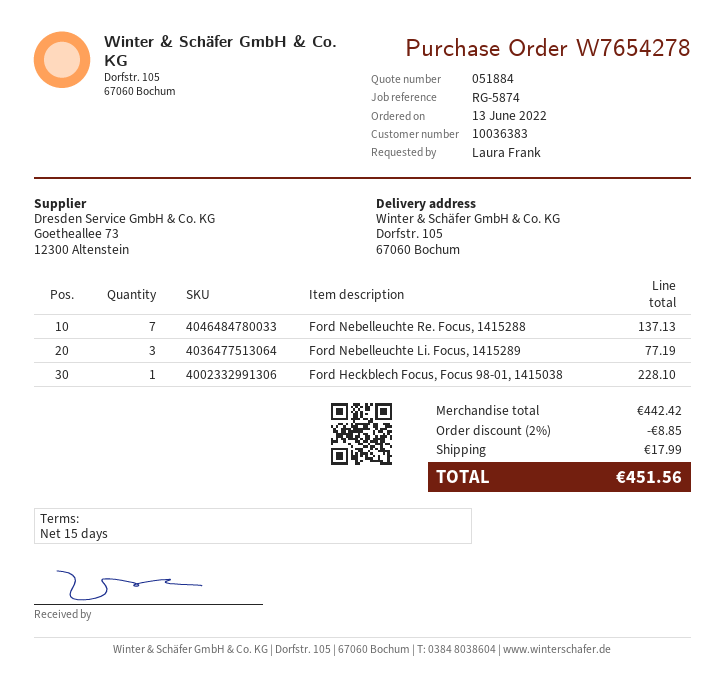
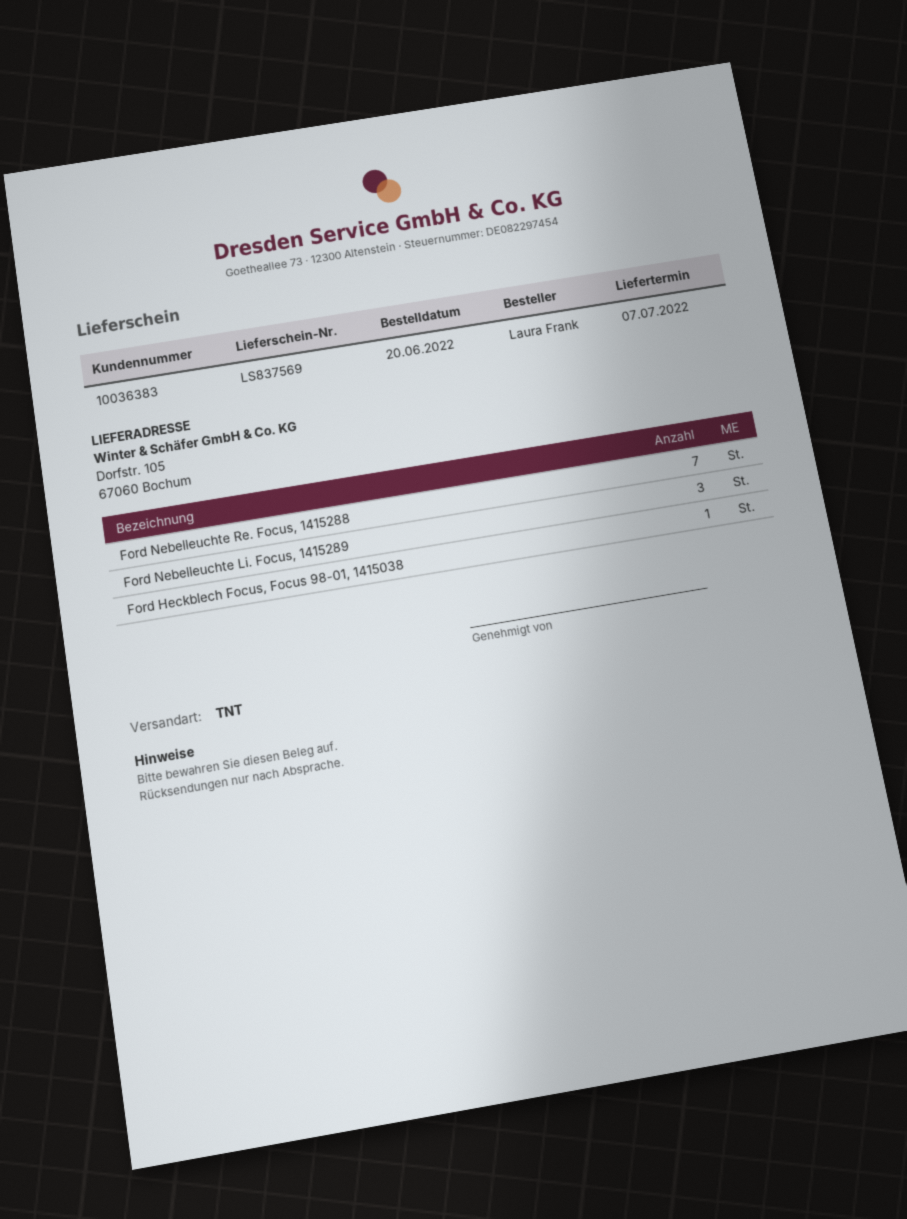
order date: 2022-06-13 -> 2022-06-20

